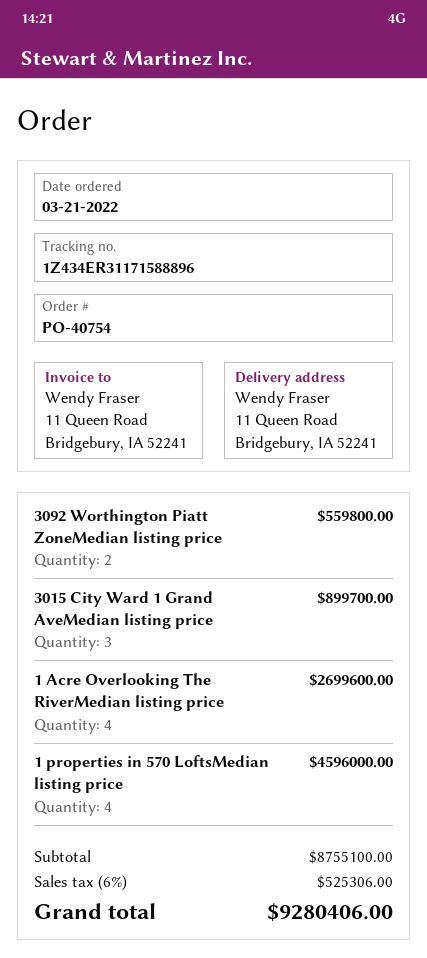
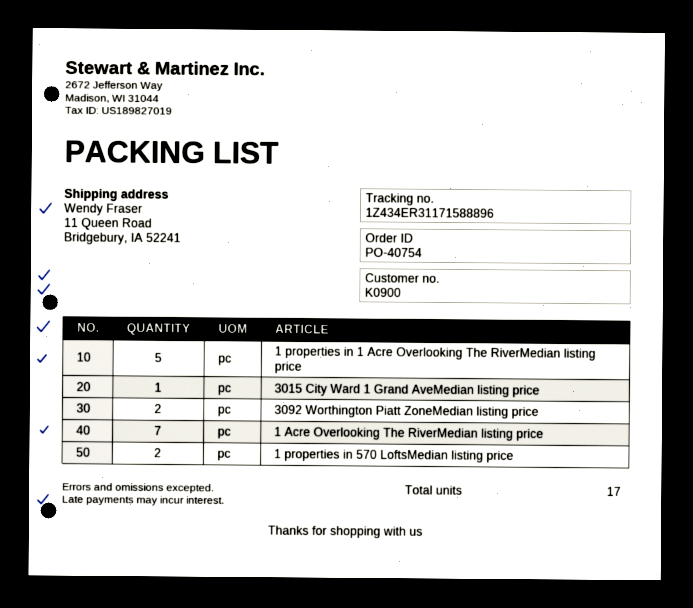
3015 City Ward 1 Grand AveMedian listing price: 3 -> 1
1 Acre Overlooking The RiverMedian listing price: 4 -> 7
1 properties in 570 LoftsMedian listing price: 4 -> 2
1 properties in 1 Acre Overlooking The RiverMedian listing price: none -> 5

